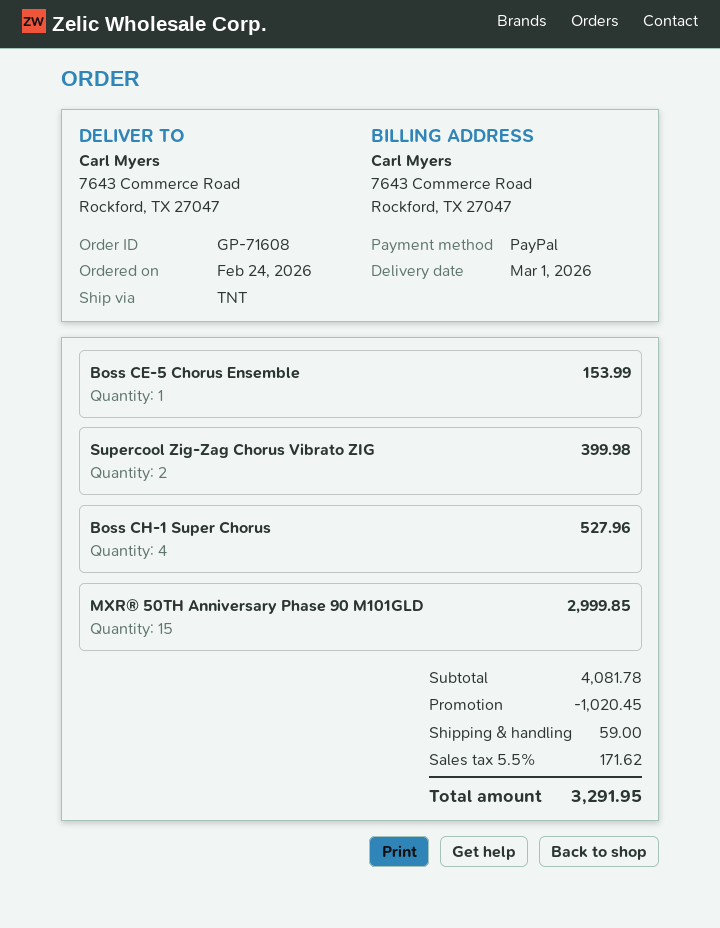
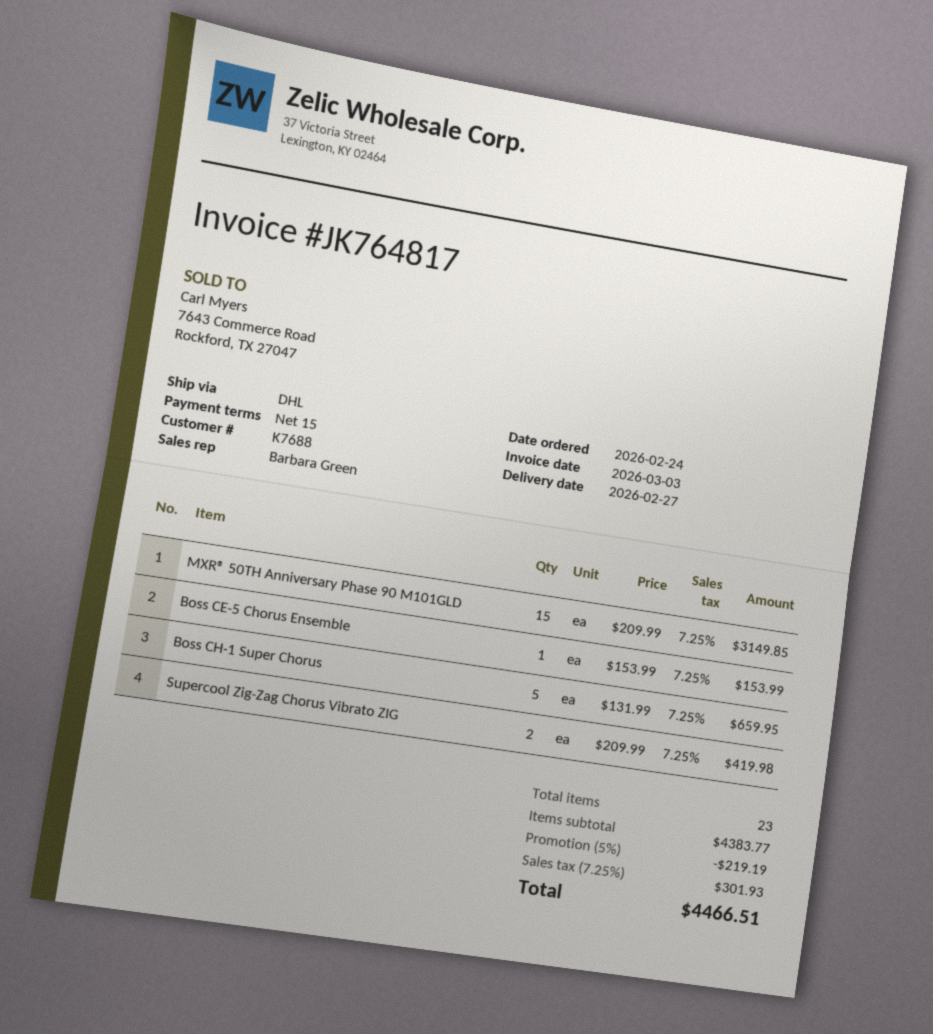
delivery date: 2026-03-01 -> 2026-02-27
shipping method: TNT -> DHL
Supercool Zig-Zag Chorus Vibrato ZIG: 2 for 399.98 -> 2 for 419.98
Boss CH-1 Super Chorus: 4 for 527.96 -> 5 for 659.95
MXR® 50TH Anniversary Phase 90 M101GLD: 15 for 2999.85 -> 15 for 3149.85
subtotal: 4081.78 -> 4383.77
discount: 1020.45 -> 219.19
shipping: 59.00 -> none
tax: 5.5% = 171.62 -> 7.25% = 301.93
total: 3291.95 -> 4466.51

